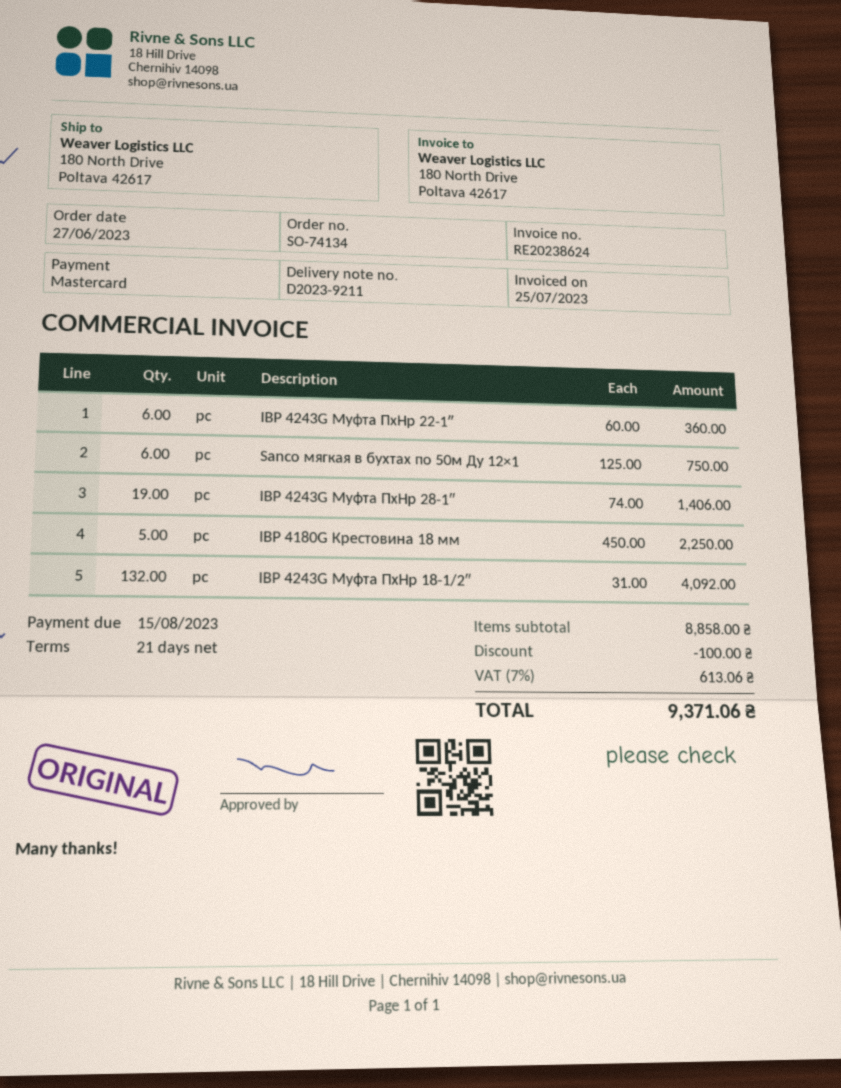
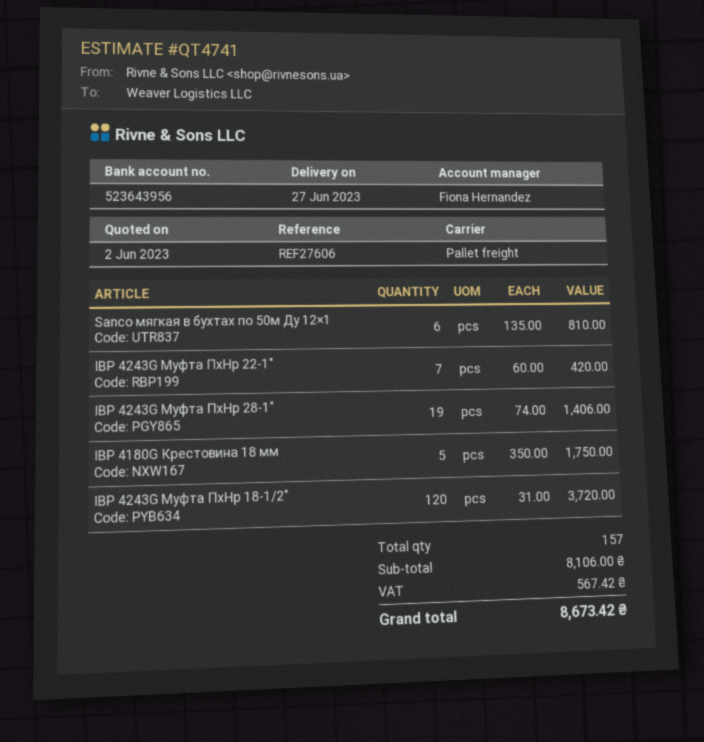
IBP 4243G Муфта ПхНр 22-1″: 6 x 60.00 = 360.00 -> 7 x 60.00 = 420.00
Sanco мягкая в бухтах по 50м Ду 12×1: 6 x 125.00 = 750.00 -> 6 x 135.00 = 810.00
IBP 4180G Крестовина 18 мм: 5 x 450.00 = 2250.00 -> 5 x 350.00 = 1750.00
IBP 4243G Муфта ПхНр 18-1/2″: 132 x 31.00 = 4092.00 -> 120 x 31.00 = 3720.00
subtotal: 8858.00 -> 8106.00
discount: 100.00 -> none
tax: 613.06 -> 567.42
total: 9371.06 -> 8673.42

